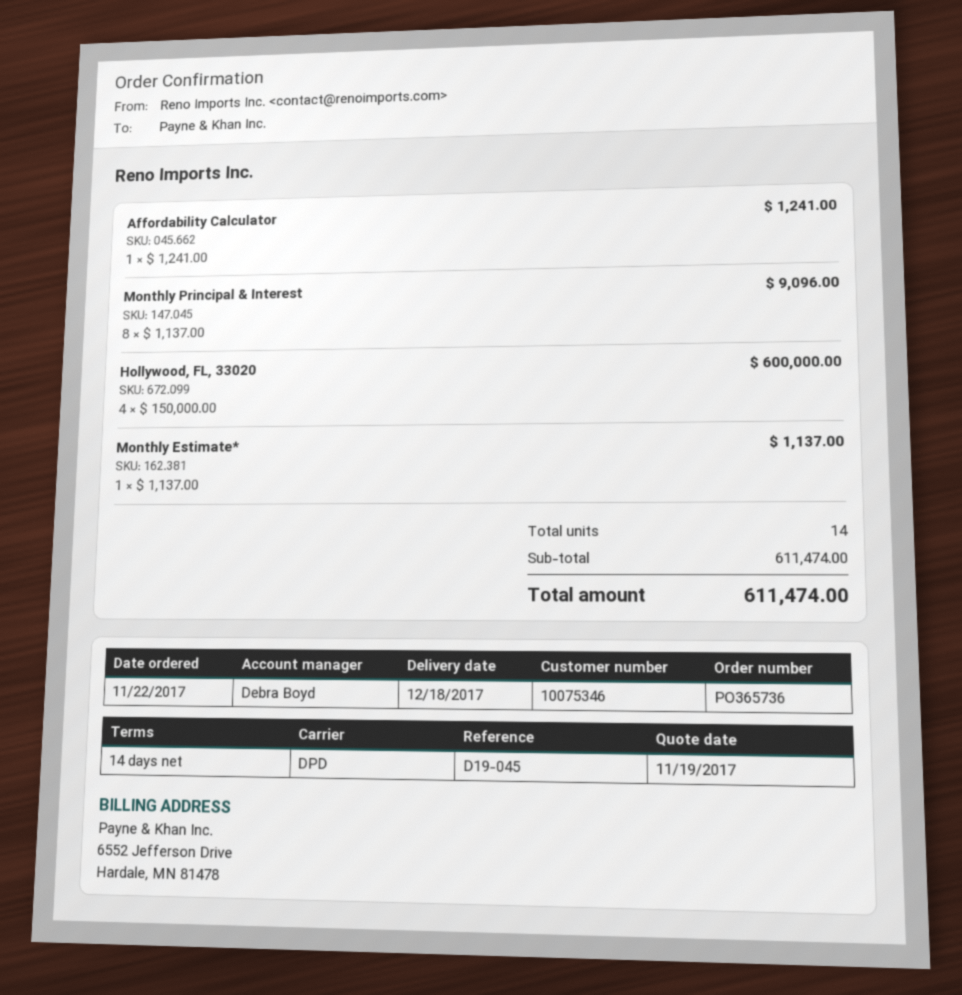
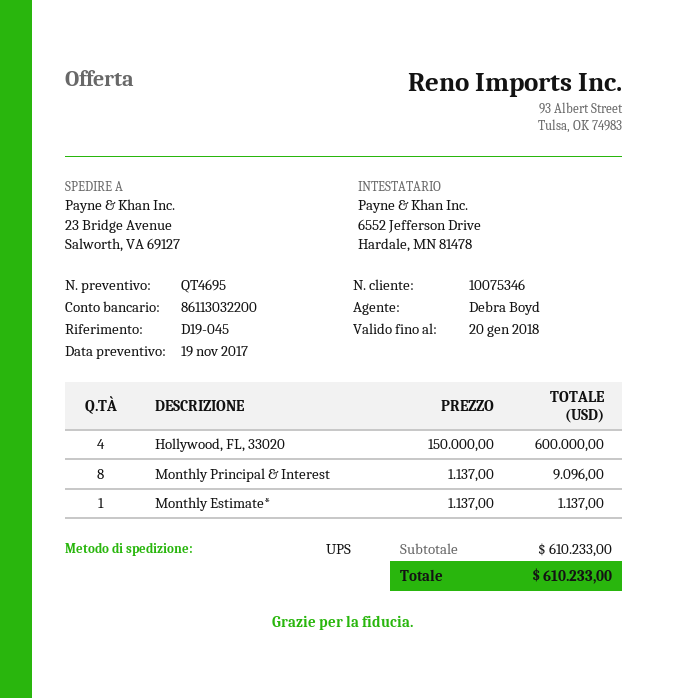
shipping method: DPD -> UPS
Affordability Calculator: 1 x 1241.00 = 1241.00 -> none
subtotal: 611474.00 -> 610233.00
total: 611474.00 -> 610233.00

